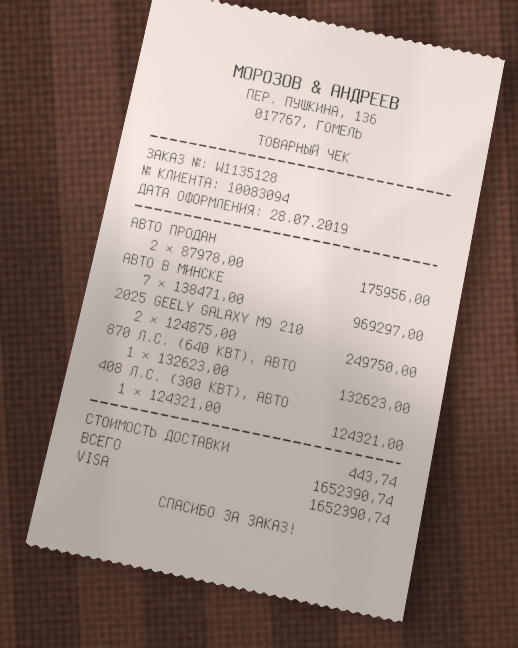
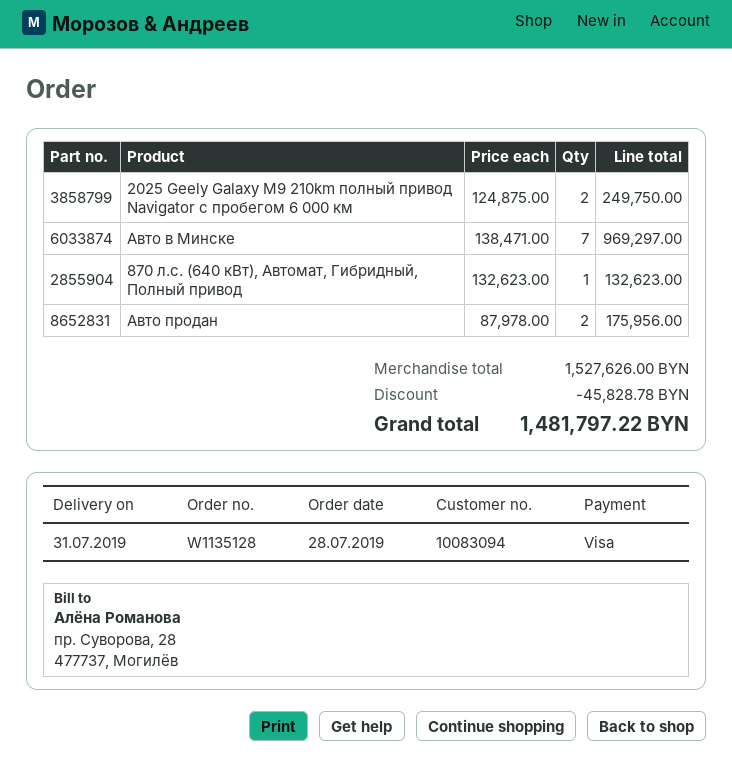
408 Л.С. (300 КВТ), АВТО: 1 x 124321.00 = 124321.00 -> none
discount: none -> 45828.78
shipping: 443.74 -> none
total: 1652390.74 -> 1481797.22

